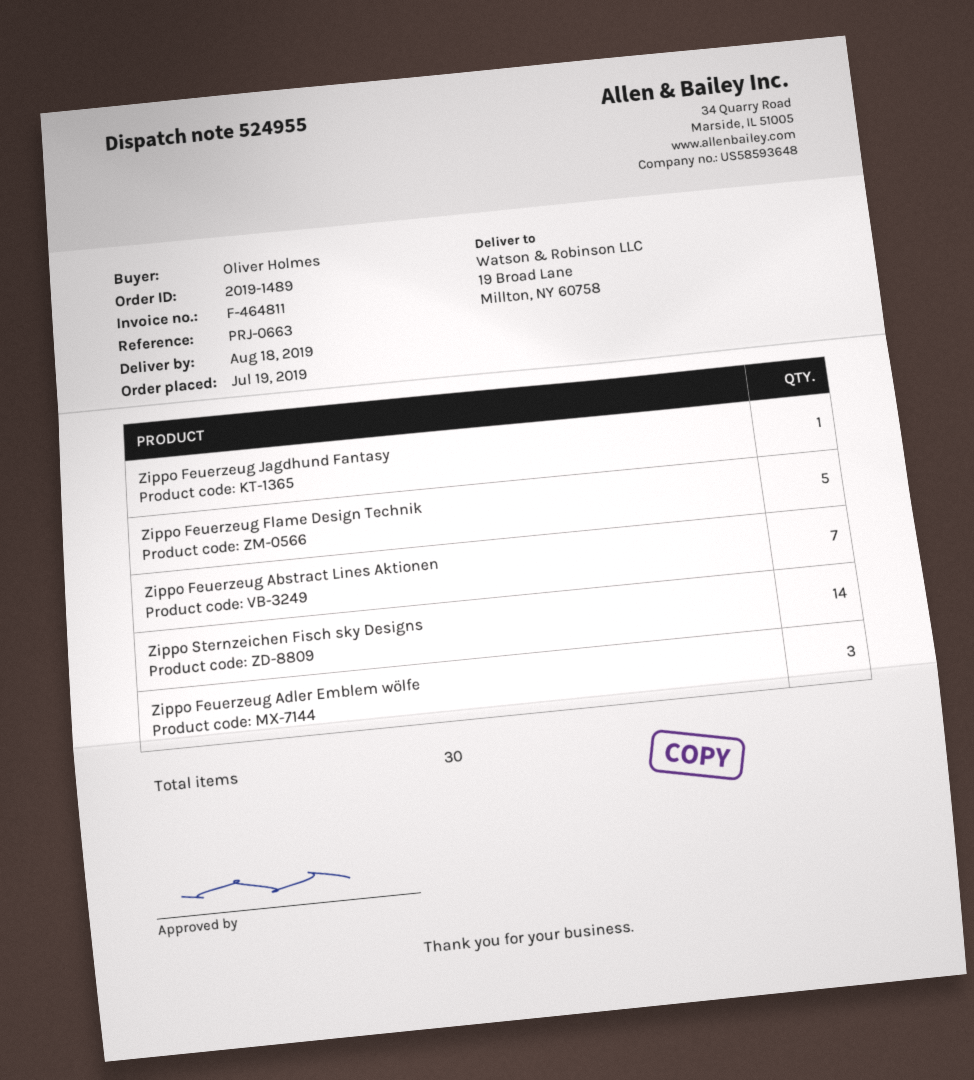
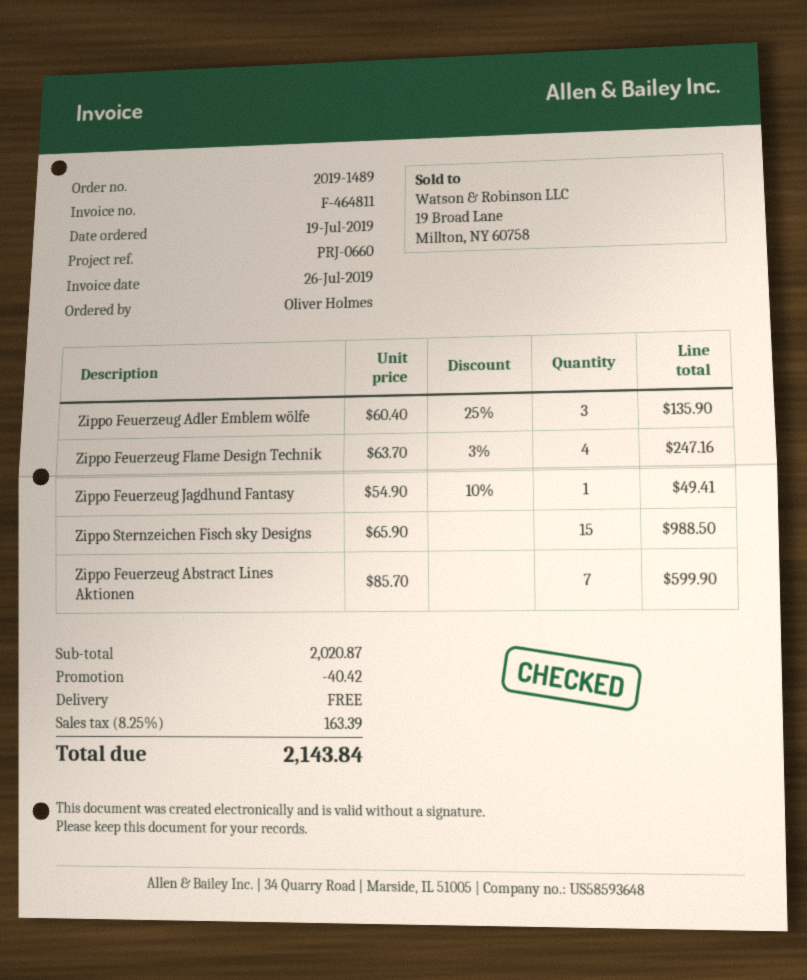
reference: PRJ-0663 -> PRJ-0660
Zippo Feuerzeug Flame Design Technik: 5 -> 4
Zippo Sternzeichen Fisch sky Designs: 14 -> 15

